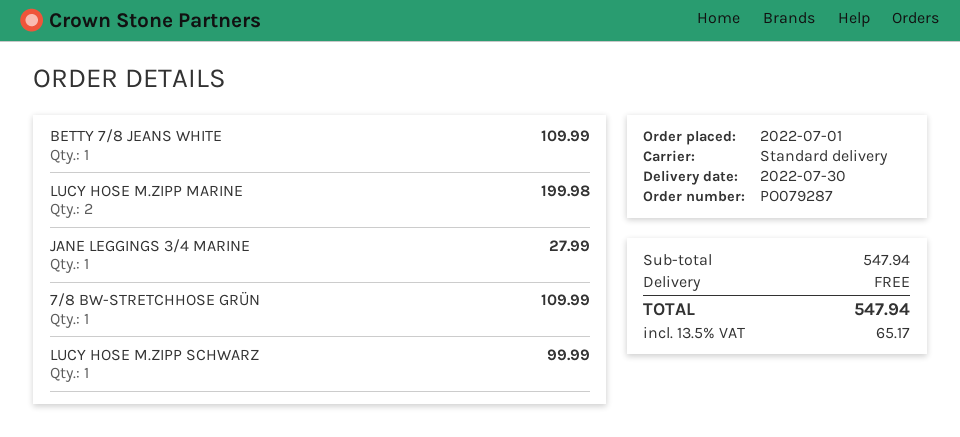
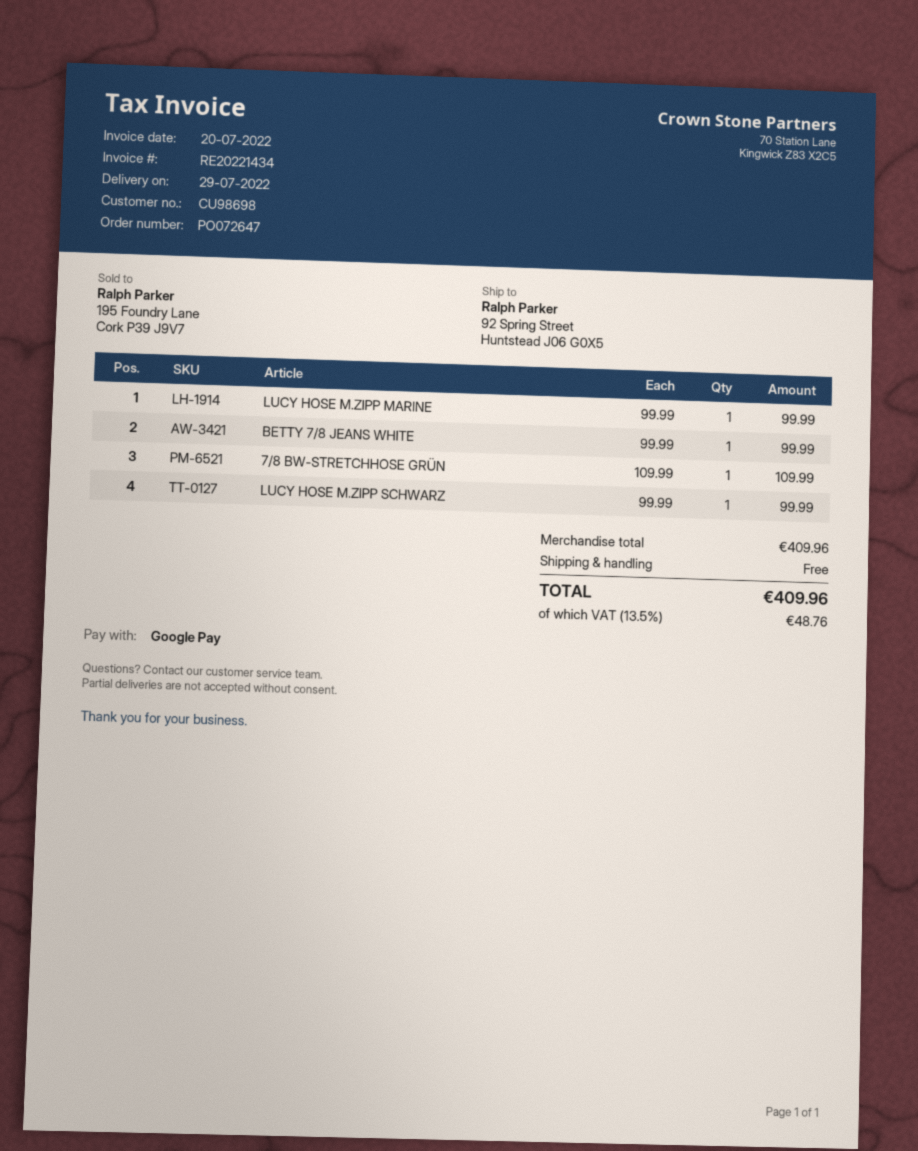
order number: PO079287 -> PO072647
delivery date: 2022-07-30 -> 2022-07-29
BETTY 7/8 JEANS WHITE: 1 for 109.99 -> 1 for 99.99
LUCY HOSE M.ZIPP MARINE: 2 for 199.98 -> 1 for 99.99
JANE LEGGINGS 3/4 MARINE: 1 for 27.99 -> none
subtotal: 547.94 -> 409.96
tax: 13.5% = 65.17 -> 13.5% = 48.76
total: 547.94 -> 409.96

